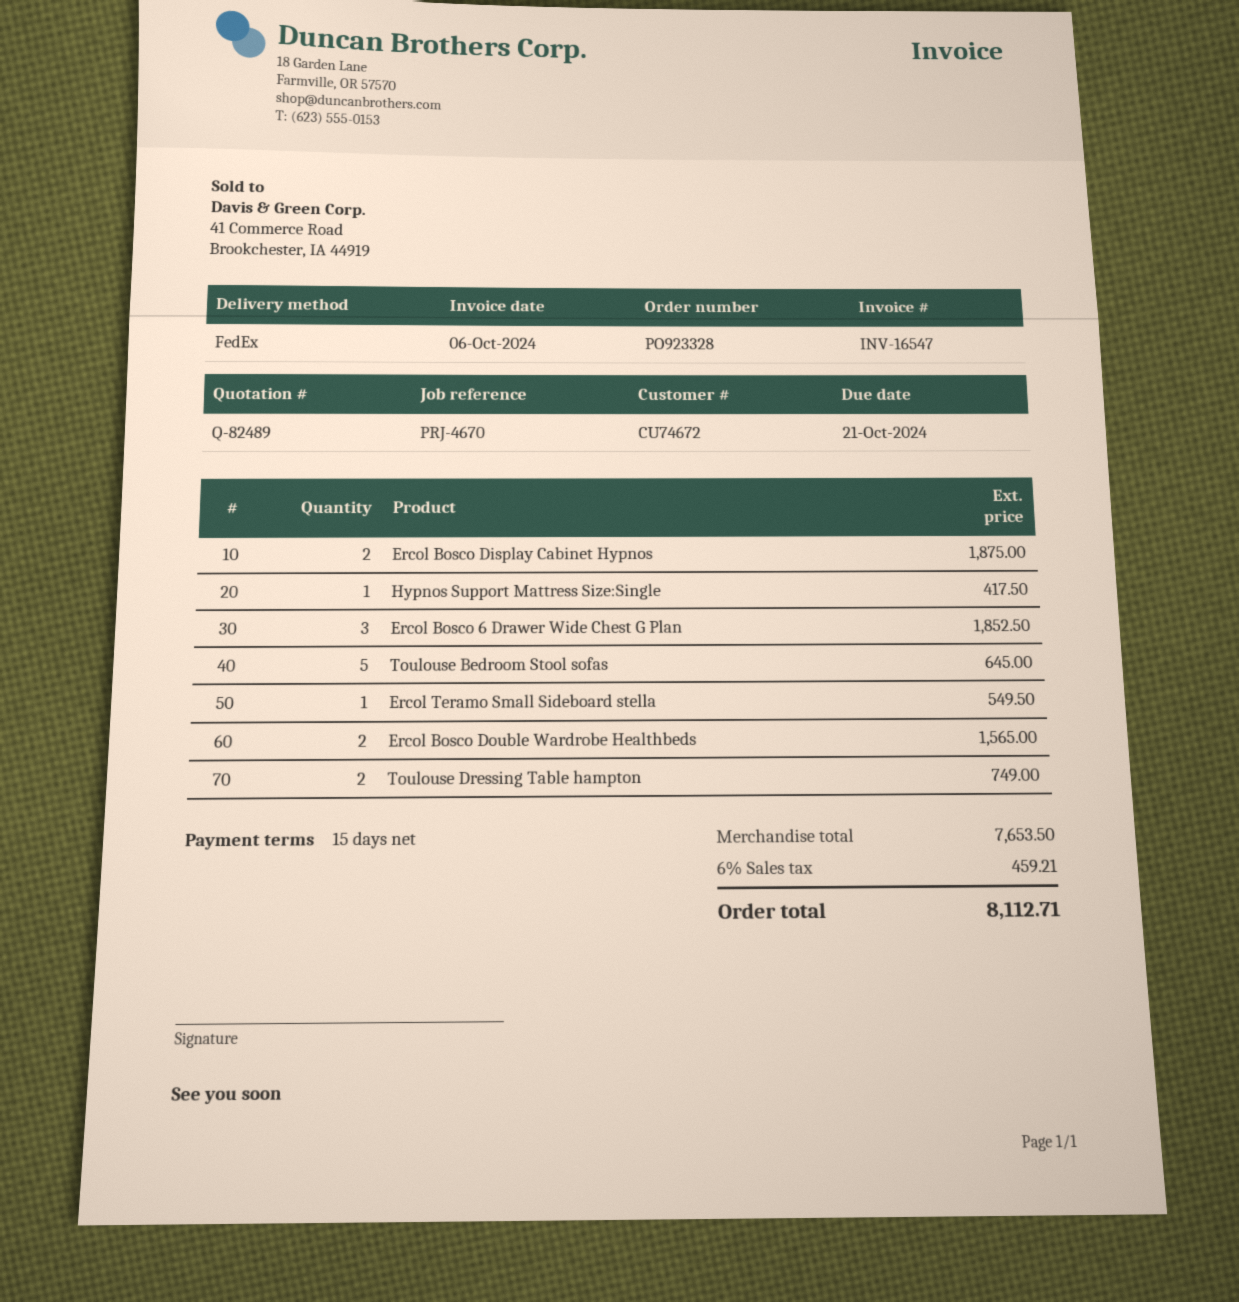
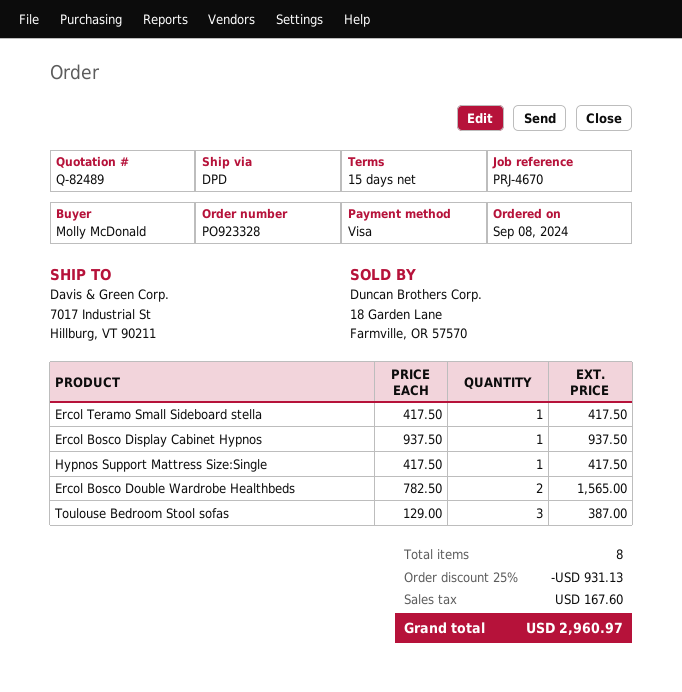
shipping method: FedEx -> DPD
Ercol Bosco Display Cabinet Hypnos: 2 for 1875.00 -> 1 for 937.50
Ercol Bosco 6 Drawer Wide Chest G Plan: 3 for 1852.50 -> none
Toulouse Bedroom Stool sofas: 5 for 645.00 -> 3 for 387.00
Ercol Teramo Small Sideboard stella: 1 for 549.50 -> 1 for 417.50
Toulouse Dressing Table hampton: 2 for 749.00 -> none
discount: none -> 25% = 931.13
tax: 459.21 -> 167.60
total: 8112.71 -> 2960.97

